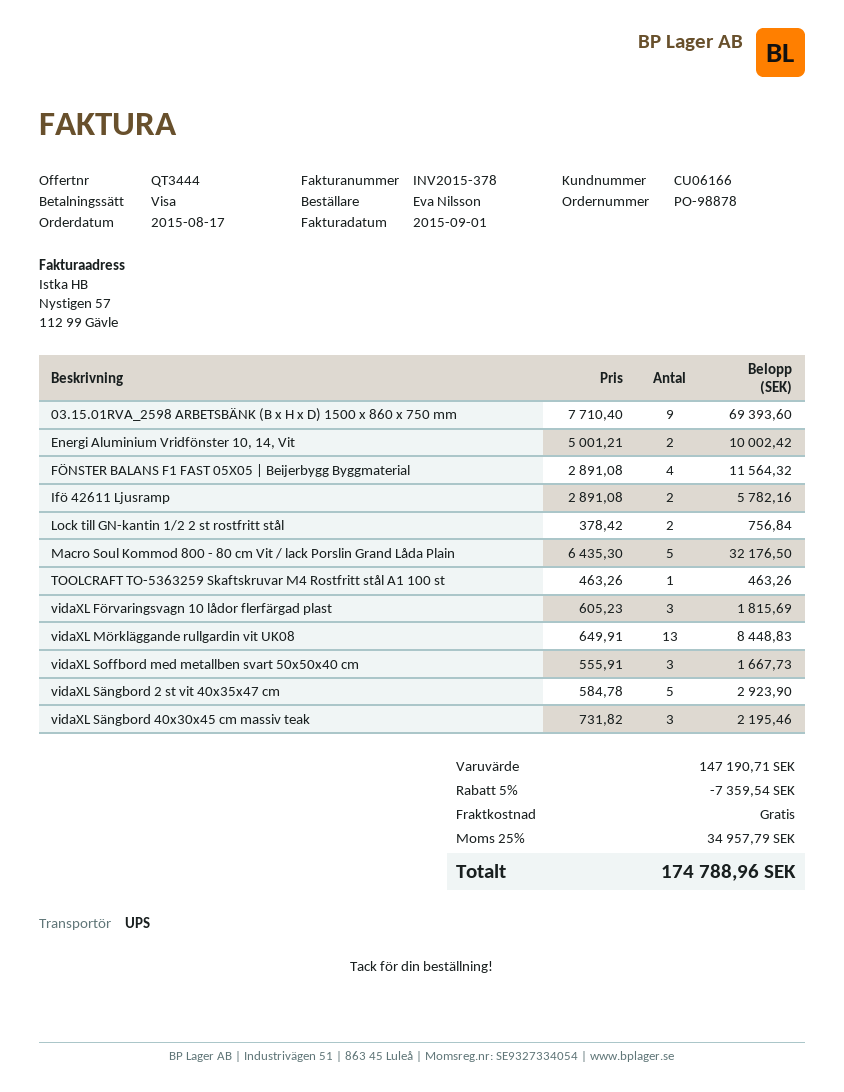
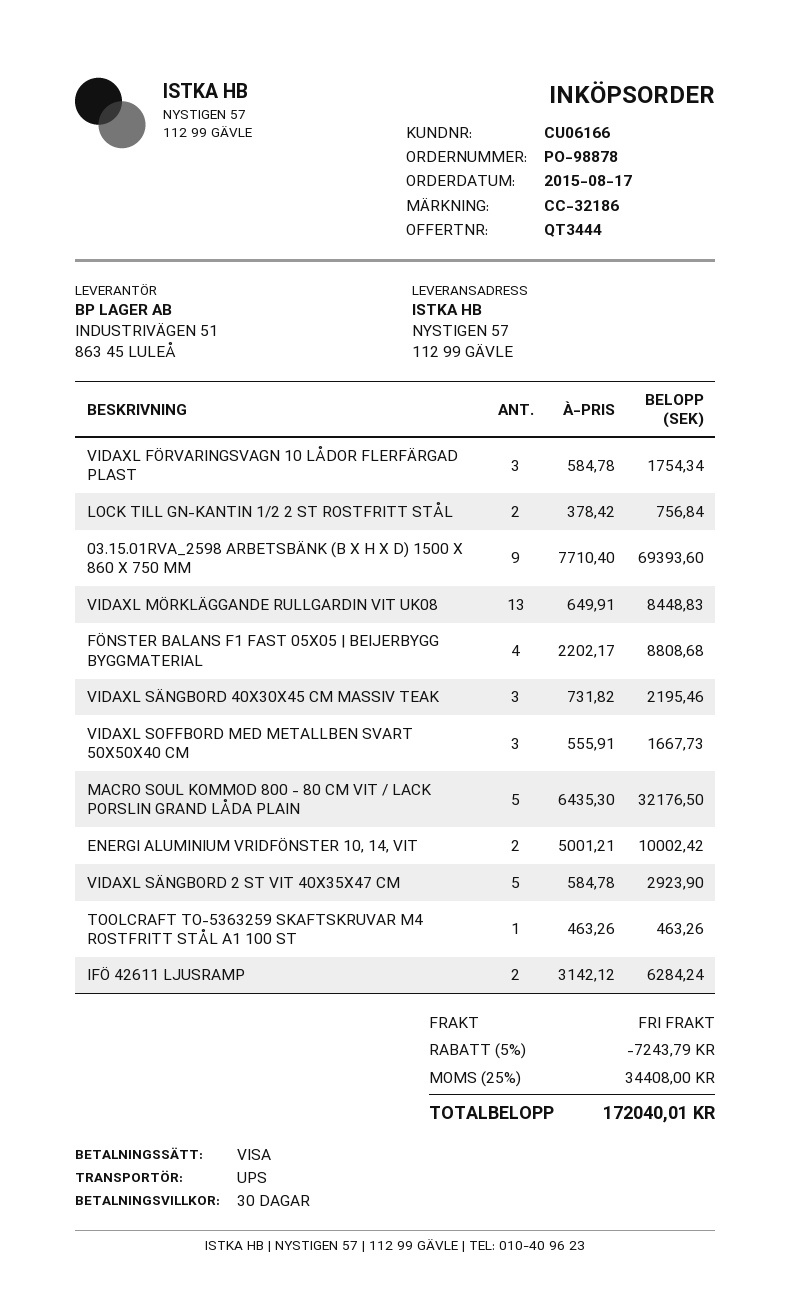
FÖNSTER BALANS F1 FAST 05X05 | Beijerbygg Byggmaterial: 4 x 2891.08 = 11564.32 -> 4 x 2202.17 = 8808.68
Ifö 42611 Ljusramp: 2 x 2891.08 = 5782.16 -> 2 x 3142.12 = 6284.24
vidaXL Förvaringsvagn 10 lådor flerfärgad plast: 3 x 605.23 = 1815.69 -> 3 x 584.78 = 1754.34
discount: 5% = 7359.54 -> 5% = 7243.79
tax: 25% = 34957.79 -> 25% = 34408.00
total: 174788.96 -> 172040.01

